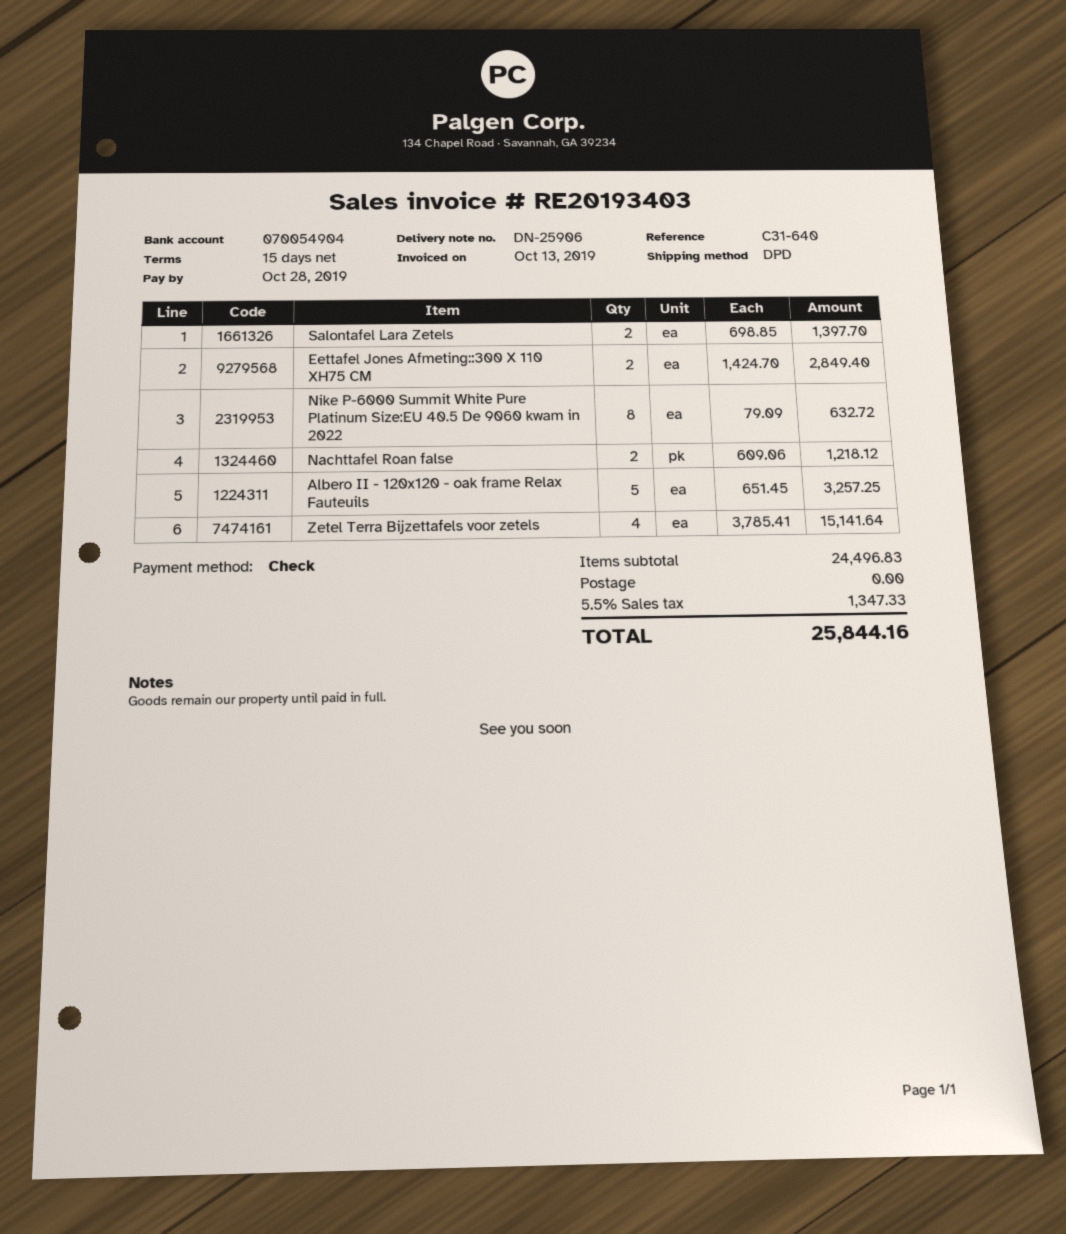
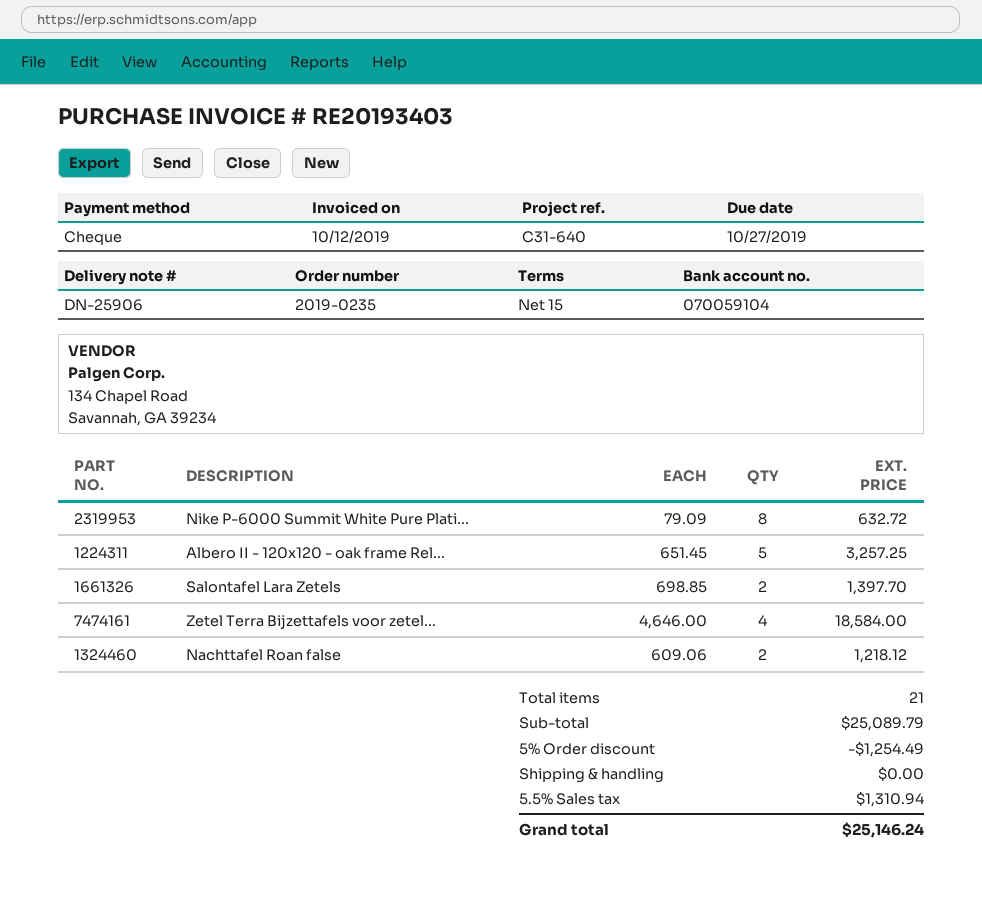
invoice date: 2019-10-13 -> 2019-10-12
due date: 2019-10-28 -> 2019-10-27
bank account: 070054904 -> 070059104
Eettafel Jones Afmeting::300 X 110 XH75 CM: 2 x 1424.70 = 2849.40 -> none
Zetel Terra Bijzettafels voor zetels: 4 x 3785.41 = 15141.64 -> 4 x 4646.00 = 18584.00
subtotal: 24496.83 -> 25089.79
discount: none -> 5% = 1254.49
tax: 5.5% = 1347.33 -> 5.5% = 1310.94
total: 25844.16 -> 25146.24

